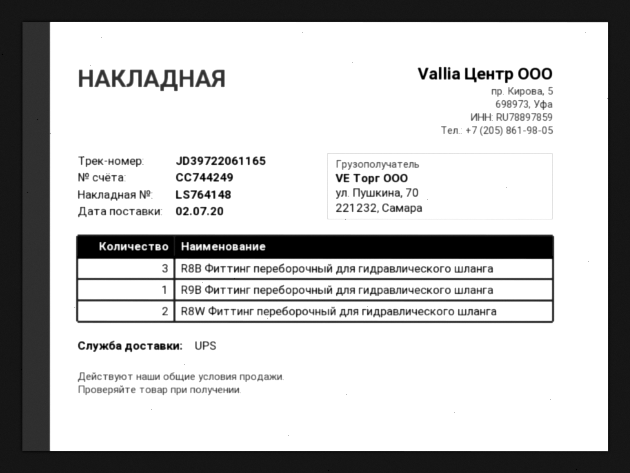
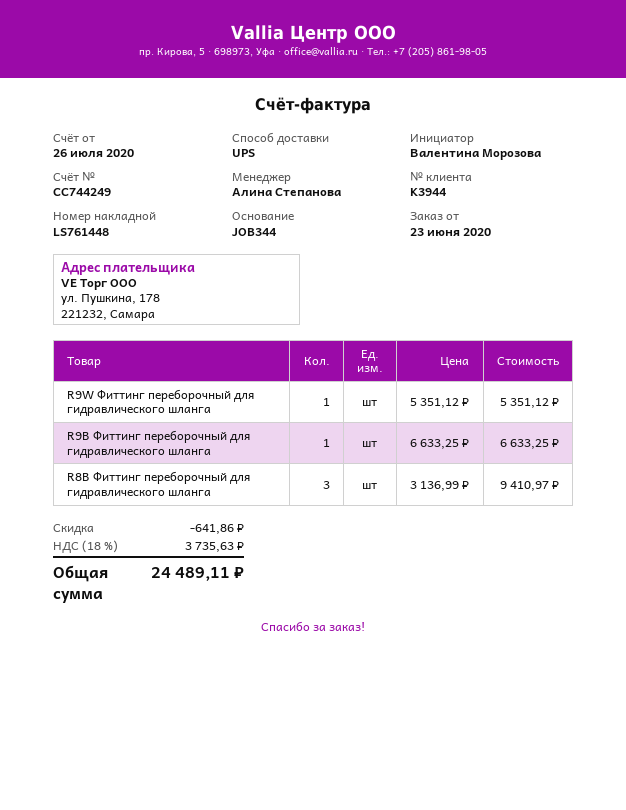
delivery note number: LS764148 -> LS761448
R8W Фиттинг переборочный для гидравлического шланга: 2 -> none
R9W Фиттинг переборочный для гидравлического шланга: none -> 1

